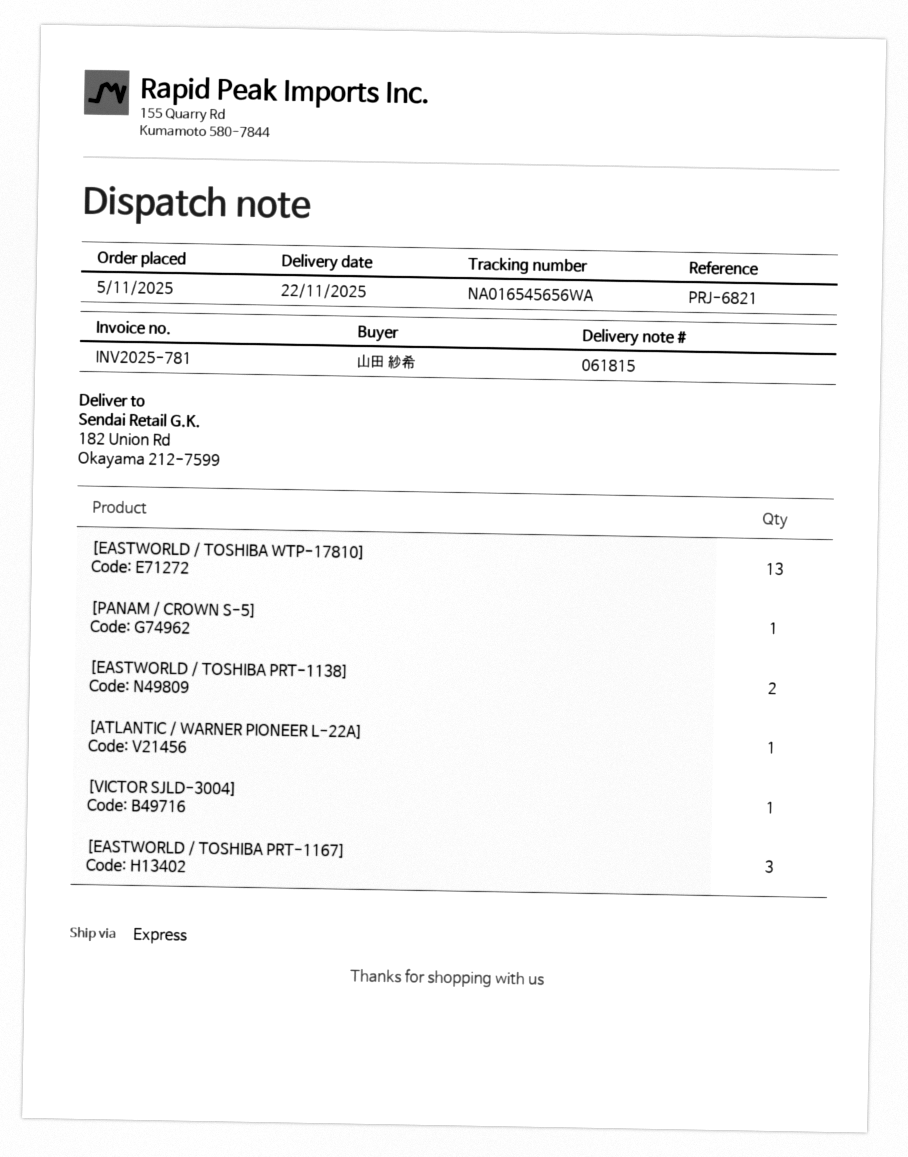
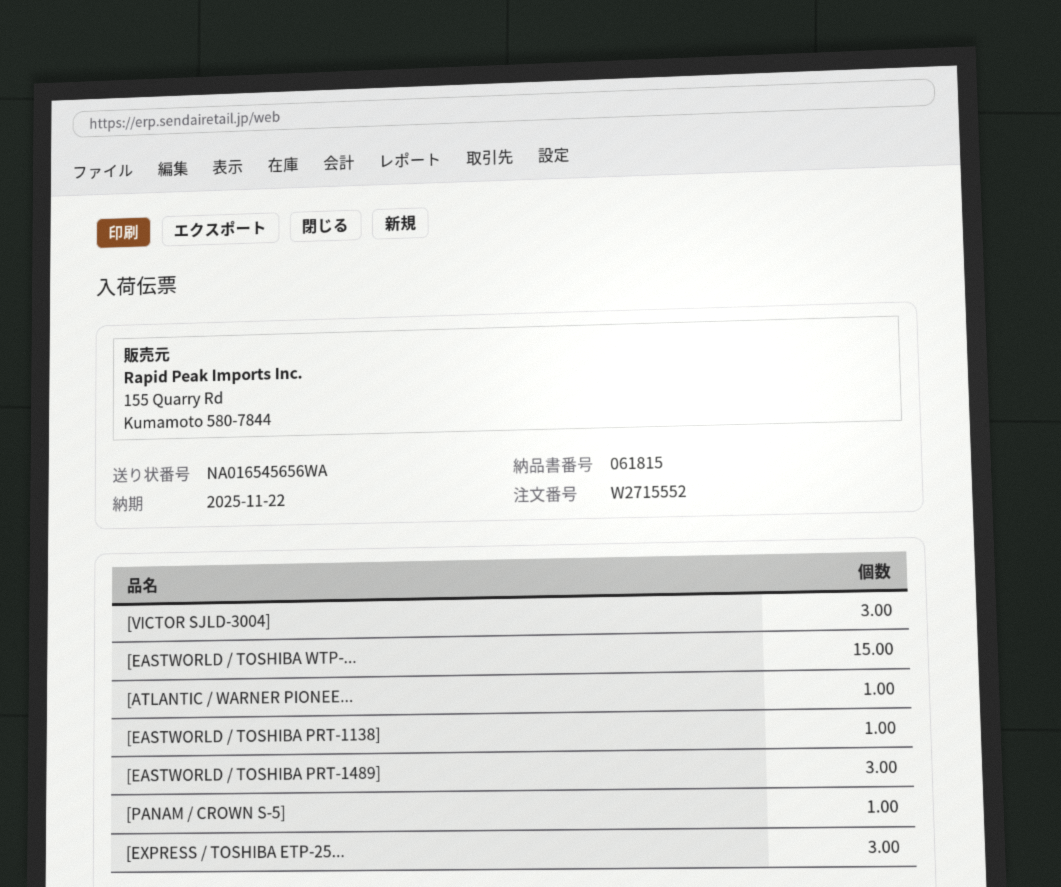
[EASTWORLD / TOSHIBA WTP-17810]: 13 -> 15
[EASTWORLD / TOSHIBA PRT-1138]: 2 -> 1
[VICTOR SJLD-3004]: 1 -> 3
[EASTWORLD / TOSHIBA PRT-1167]: 3 -> none
[EASTWORLD / TOSHIBA PRT-1489]: none -> 3
[EXPRESS / TOSHIBA ETP-25...: none -> 3

